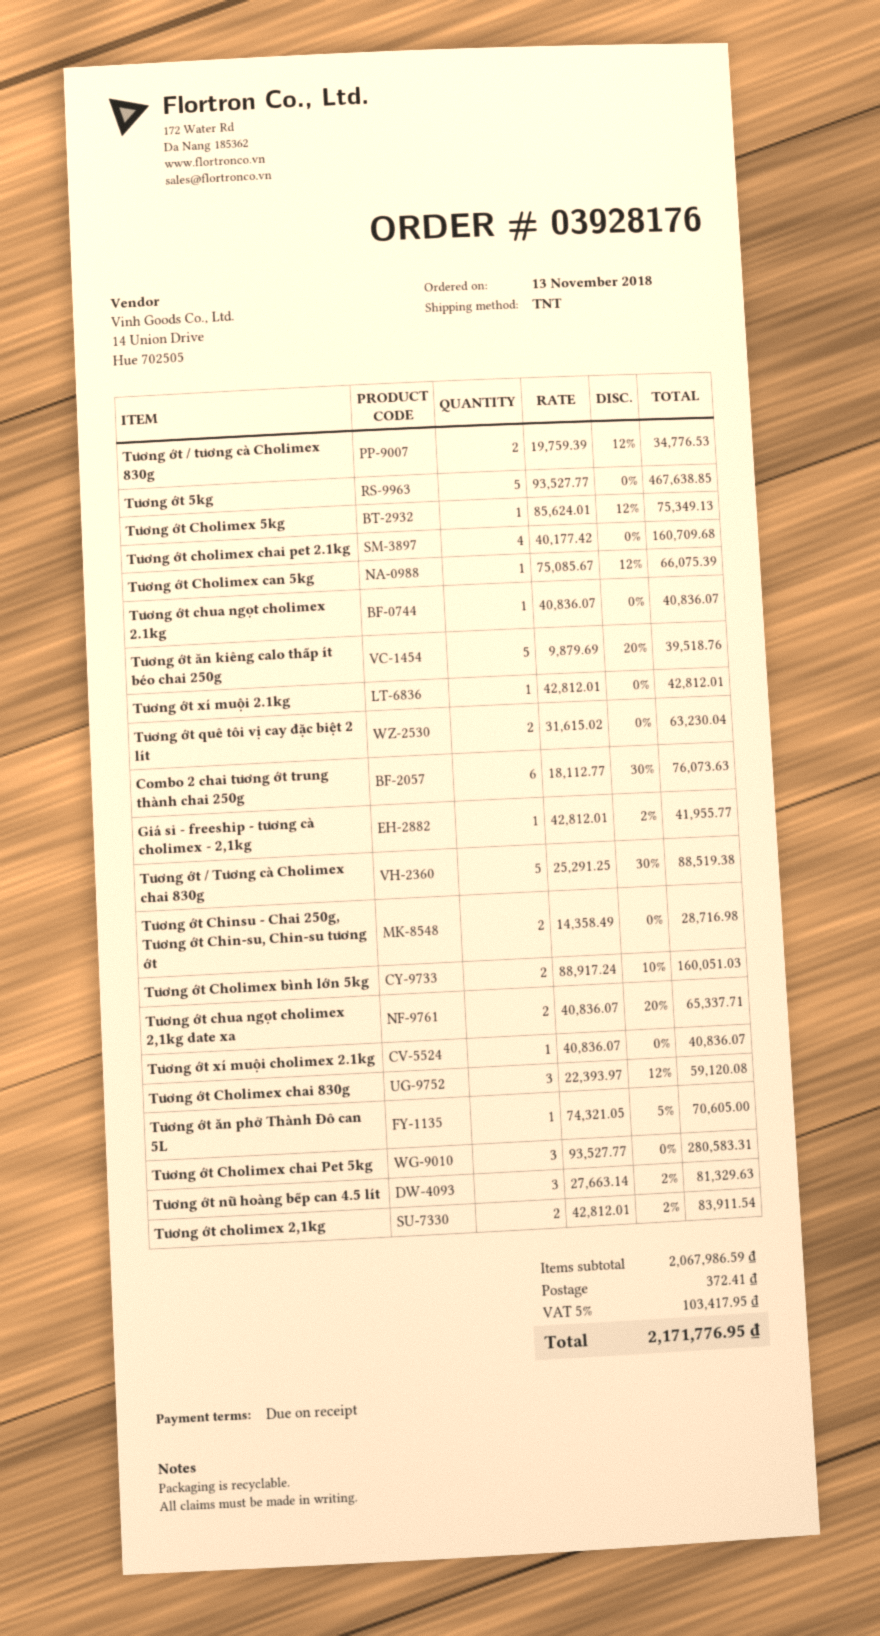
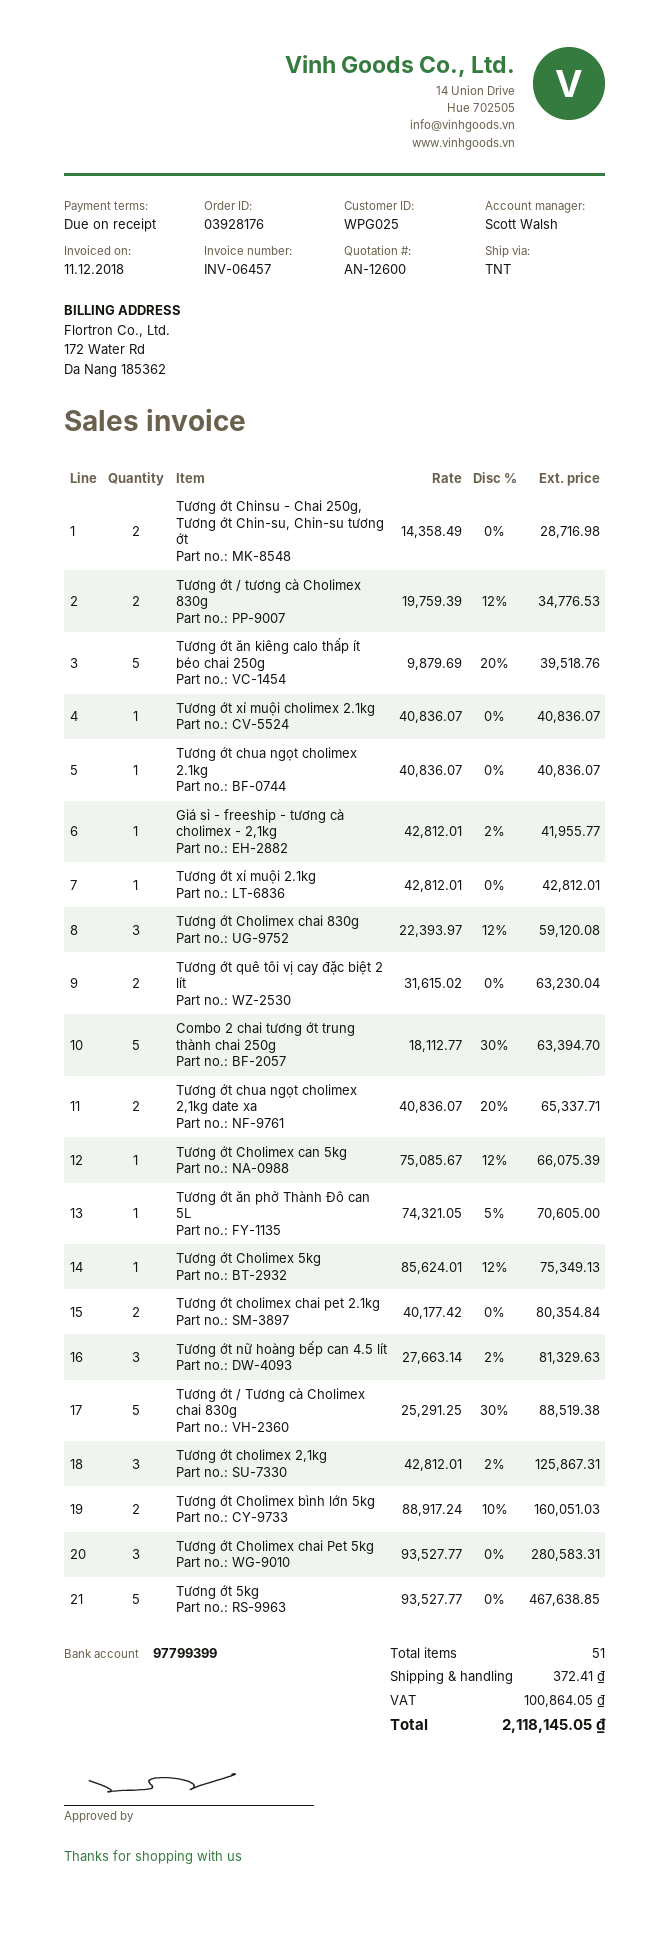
Tương ớt cholimex chai pet 2.1kg: 4 x 40177.42 = 160709.68 -> 2 x 40177.42 = 80354.84
Combo 2 chai tương ớt trung thành chai 250g: 6 x 18112.77 - 30% = 76073.63 -> 5 x 18112.77 - 30% = 63394.70
Tương ớt cholimex 2,1kg: 2 x 42812.01 - 2% = 83911.54 -> 3 x 42812.01 - 2% = 125867.31
tax: 103417.95 -> 100864.05
total: 2171776.95 -> 2118145.05

